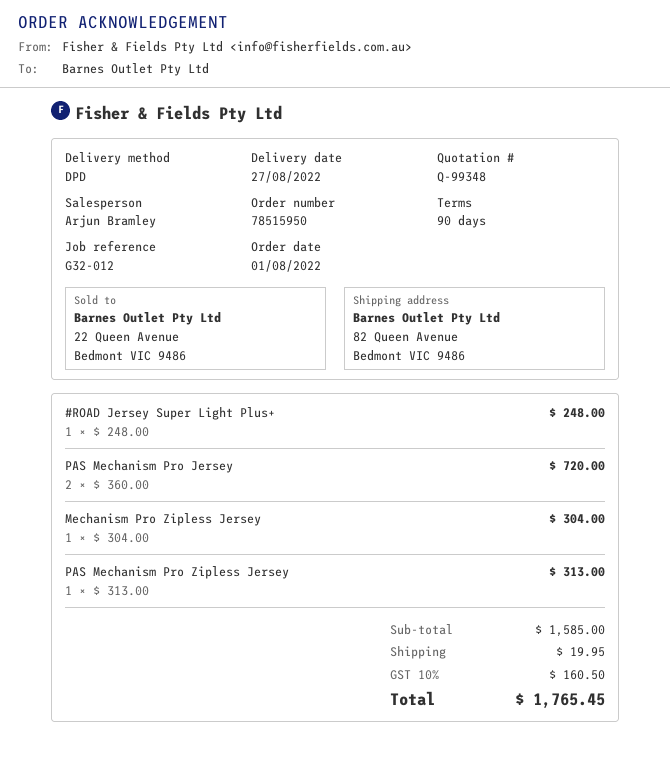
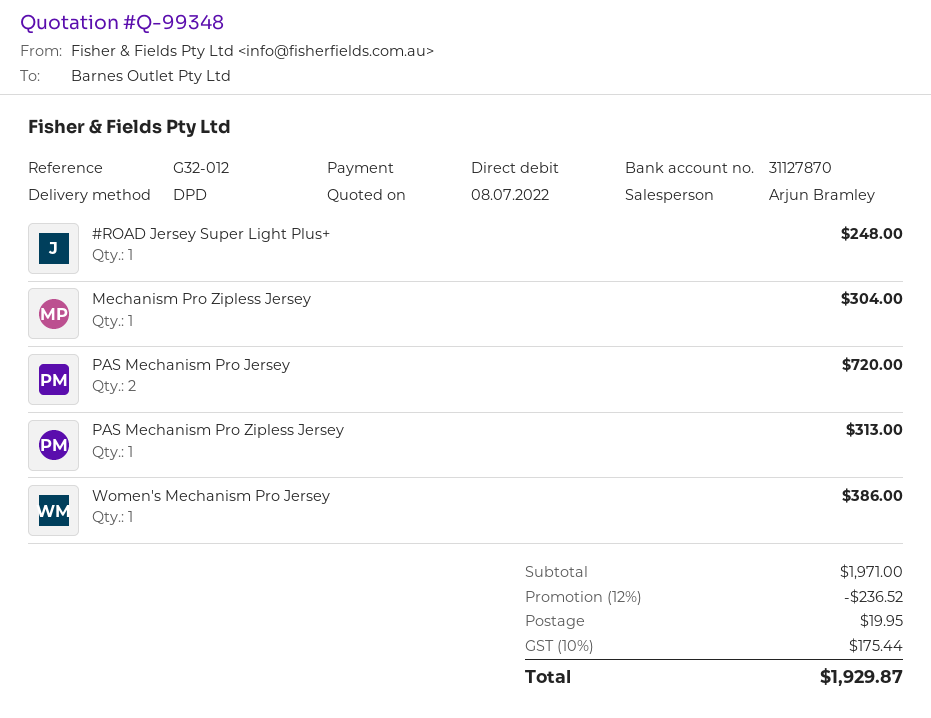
Women's Mechanism Pro Jersey: none -> 1 for 386.00
subtotal: 1585.00 -> 1971.00
discount: none -> 12% = 236.52
tax: 10% = 160.50 -> 10% = 175.44
total: 1765.45 -> 1929.87

